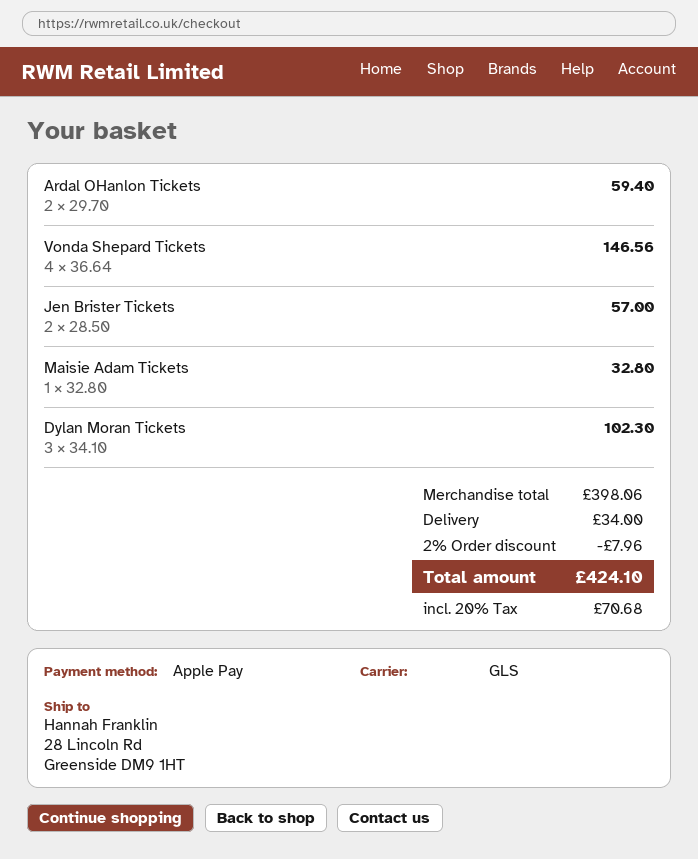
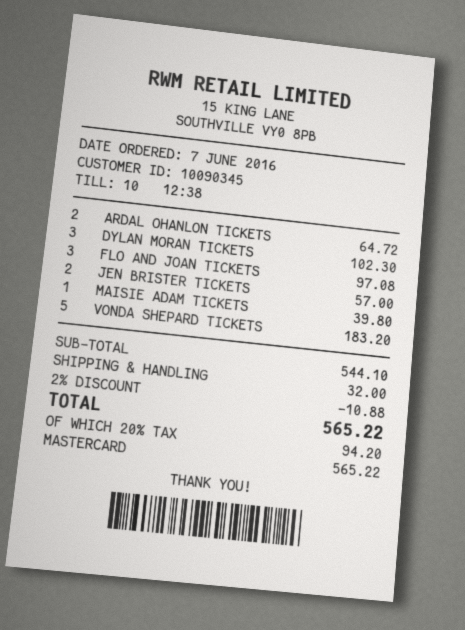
payment method: Apple Pay -> Mastercard
Ardal OHanlon Tickets: 2 for 59.40 -> 2 for 64.72
Vonda Shepard Tickets: 4 for 146.56 -> 5 for 183.20
Maisie Adam Tickets: 1 for 32.80 -> 1 for 39.80
FLO AND JOAN TICKETS: none -> 3 for 97.08
subtotal: 398.06 -> 544.10
discount: 2% = 7.96 -> 2% = 10.88
shipping: 34.00 -> 32.00
tax: 20% = 70.68 -> 20% = 94.20
total: 424.10 -> 565.22

